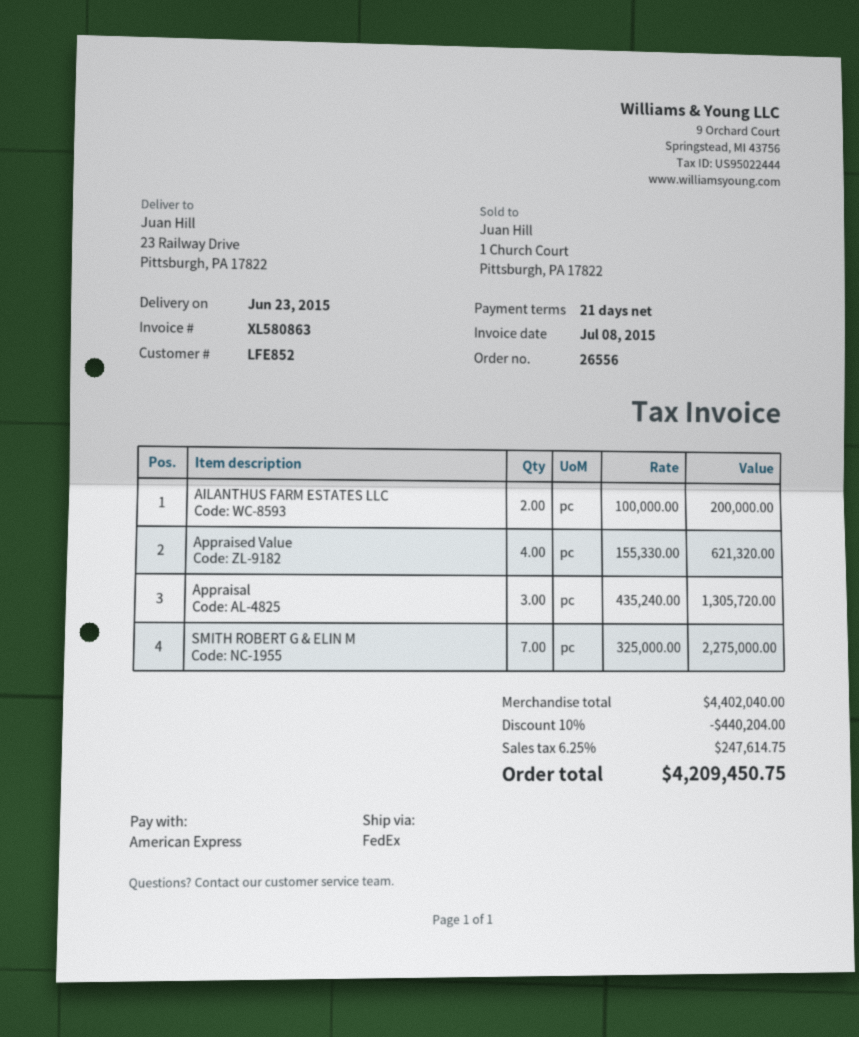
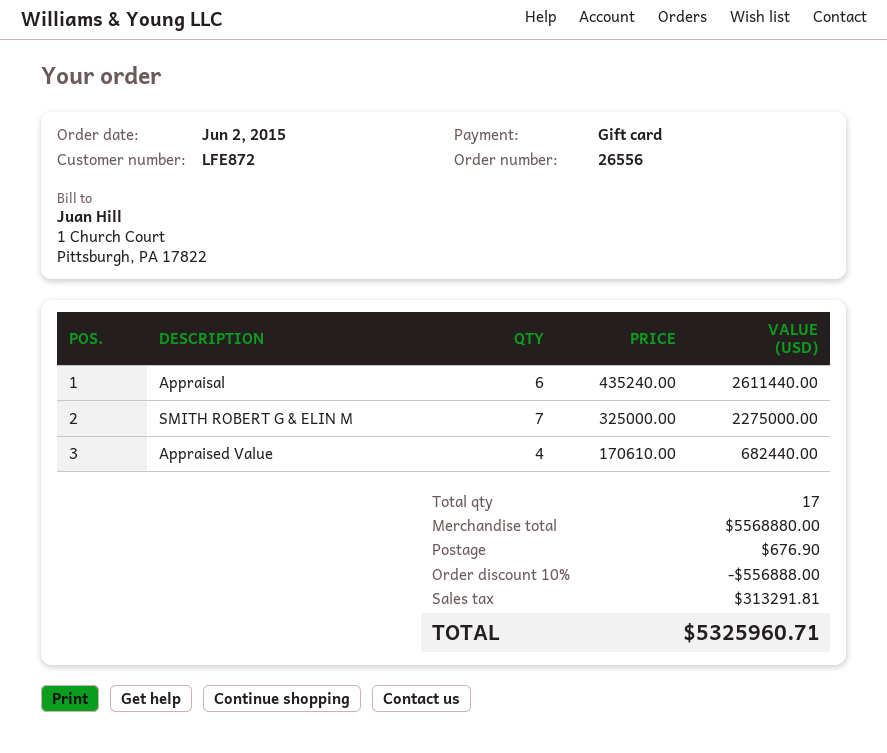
customer number: LFE852 -> LFE872
payment method: American Express -> gift card
AILANTHUS FARM ESTATES LLC: 2 x 100000.00 = 200000.00 -> none
Appraised Value: 4 x 155330.00 = 621320.00 -> 4 x 170610.00 = 682440.00
Appraisal: 3 x 435240.00 = 1305720.00 -> 6 x 435240.00 = 2611440.00
subtotal: 4402040.00 -> 5568880.00
discount: 10% = 440204.00 -> 10% = 556888.00
shipping: none -> 676.90
tax: 247614.75 -> 313291.81
total: 4209450.75 -> 5325960.71

